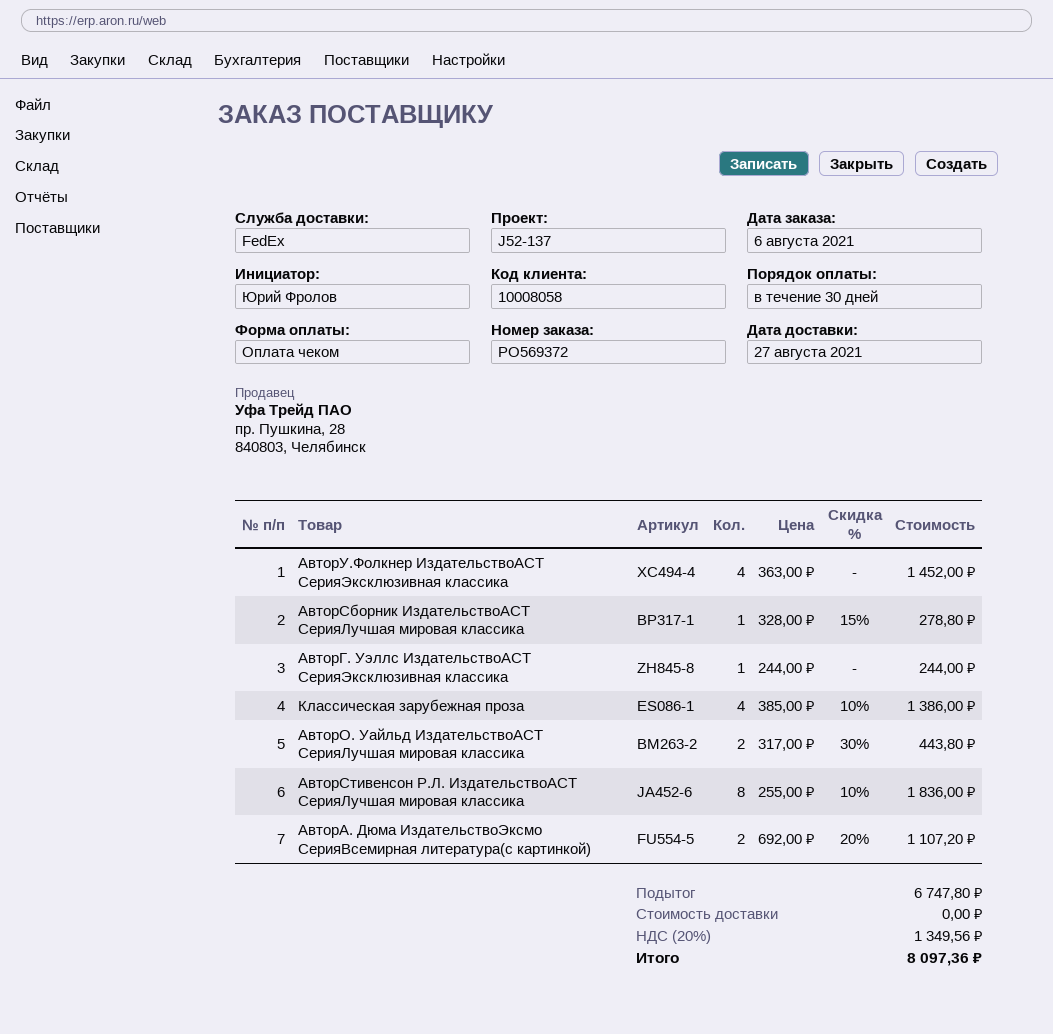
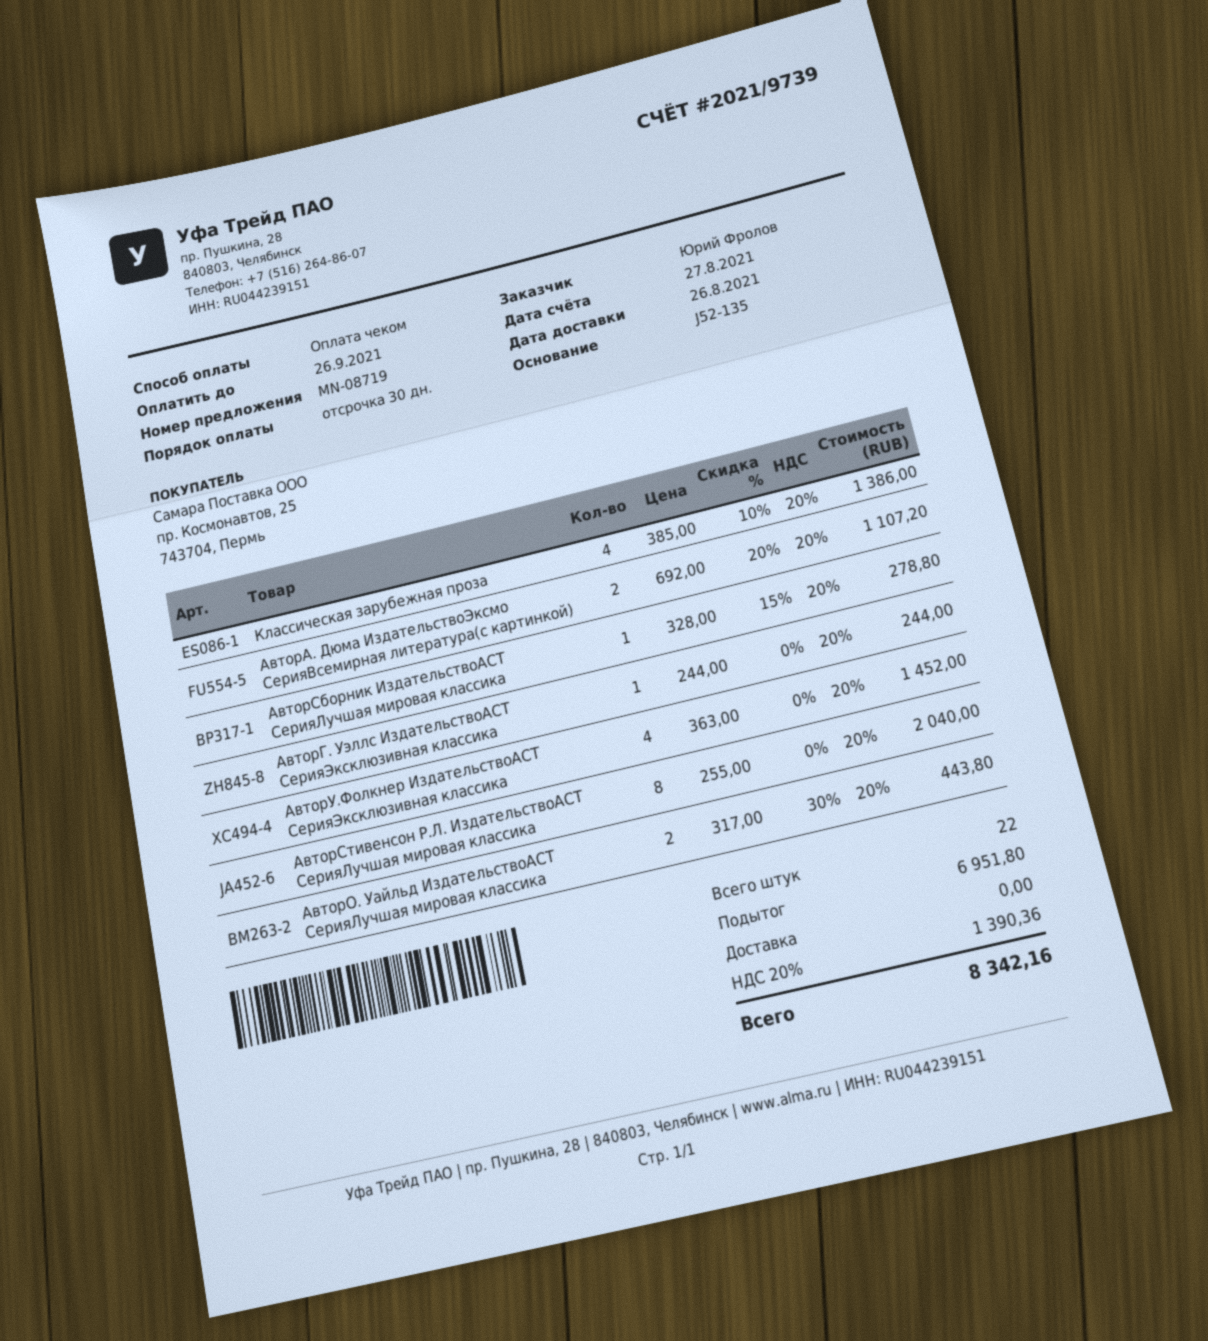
delivery date: 2021-08-27 -> 2021-08-26
reference: J52-137 -> J52-135
АвторСтивенсон Р.Л. ИздательствоАСТ СерияЛучшая мировая классика: 8 x 255.00 - 10% = 1836.00 -> 8 x 255.00 = 2040.00
subtotal: 6747.80 -> 6951.80
tax: 20% = 1349.56 -> 20% = 1390.36
total: 8097.36 -> 8342.16

